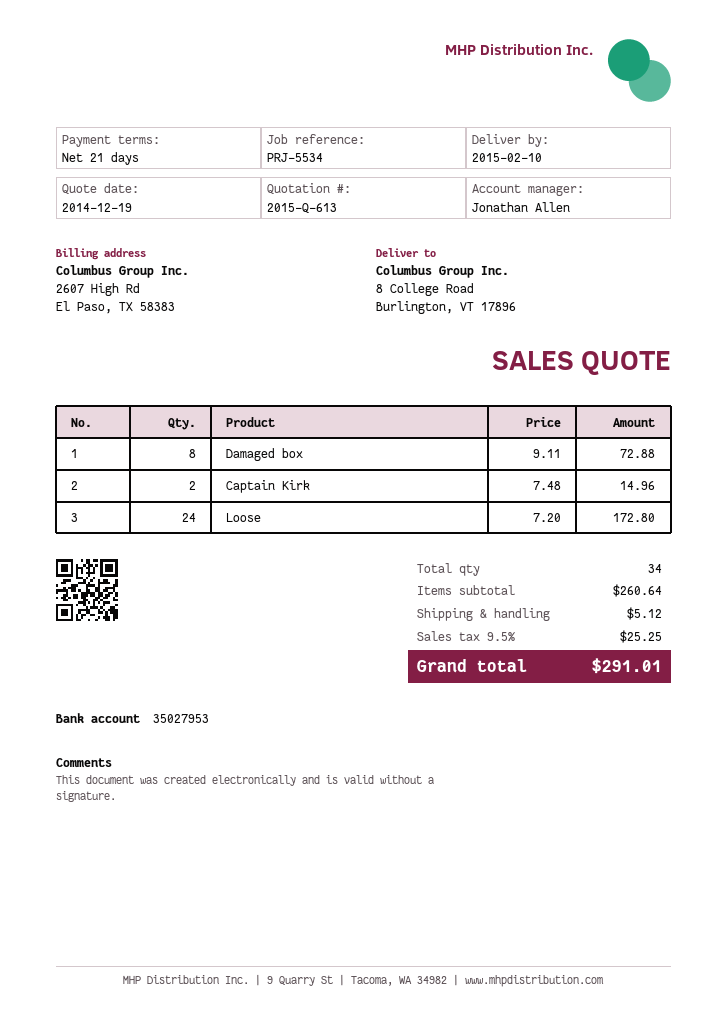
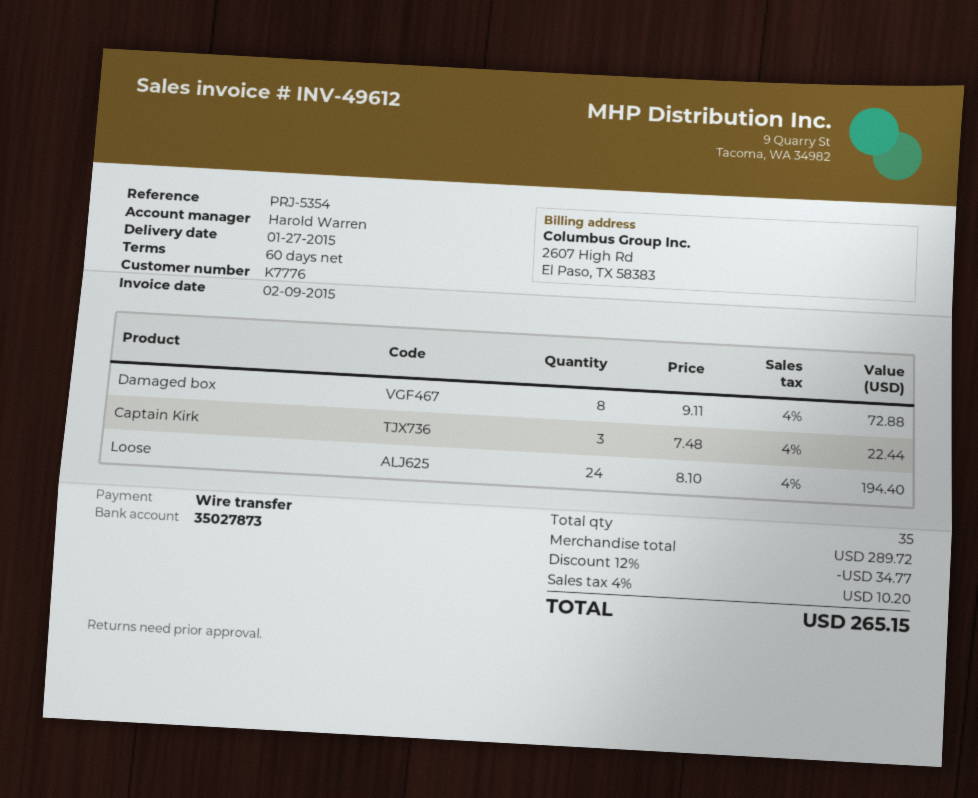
delivery date: 2015-02-10 -> 2015-01-27
payment terms: 21 days -> 60 days
reference: PRJ-5534 -> PRJ-5354
sales rep: Jonathan Allen -> Harold Warren
bank account: 35027953 -> 35027873
Captain Kirk: 2 x 7.48 = 14.96 -> 3 x 7.48 = 22.44
Loose: 24 x 7.20 = 172.80 -> 24 x 8.10 = 194.40
total quantity: 34 -> 35
subtotal: 260.64 -> 289.72
discount: none -> 12% = 34.77
shipping: 5.12 -> none
tax: 9.5% = 25.25 -> 4% = 10.20
total: 291.01 -> 265.15

